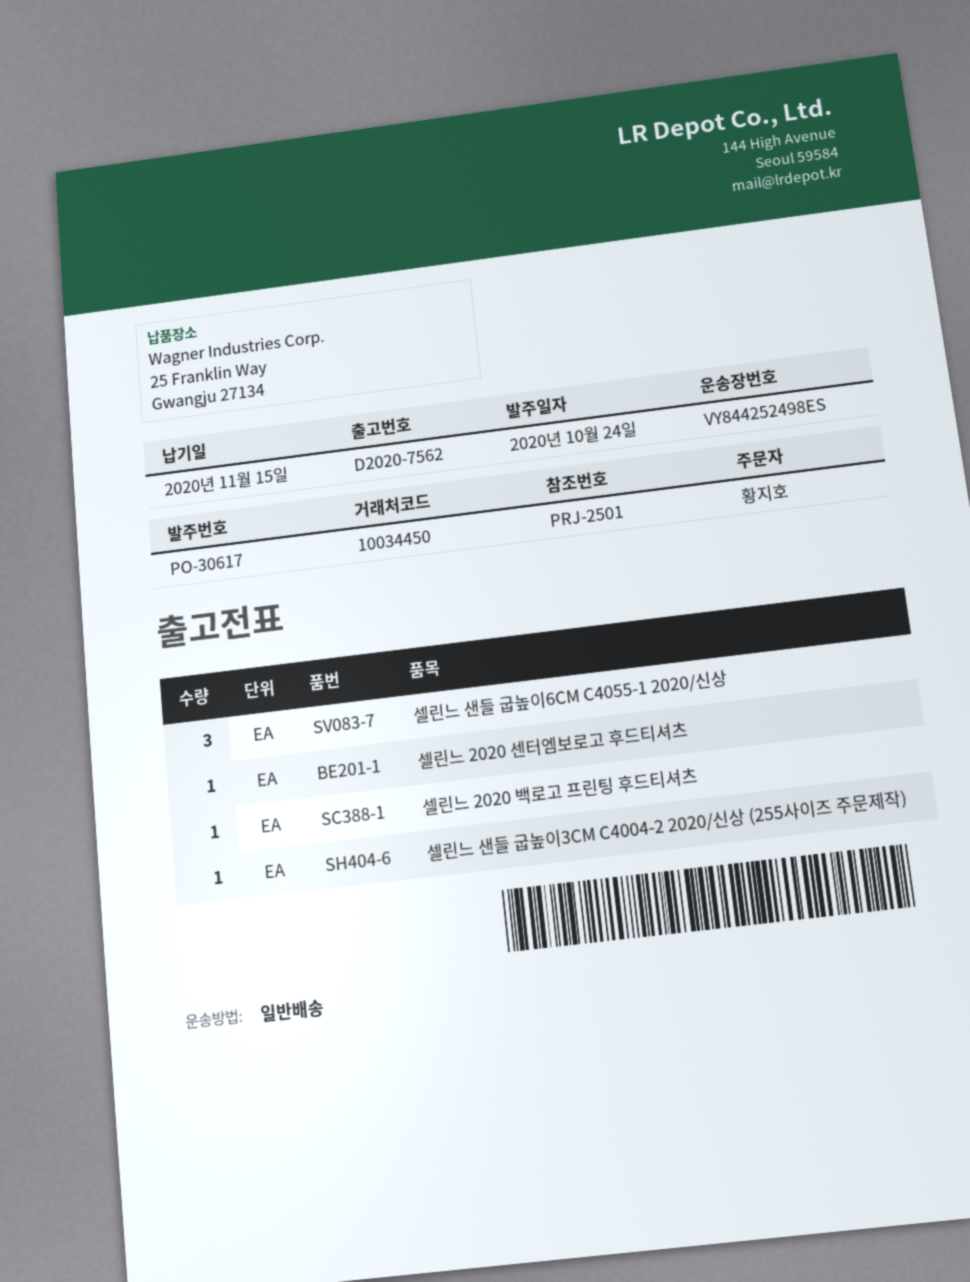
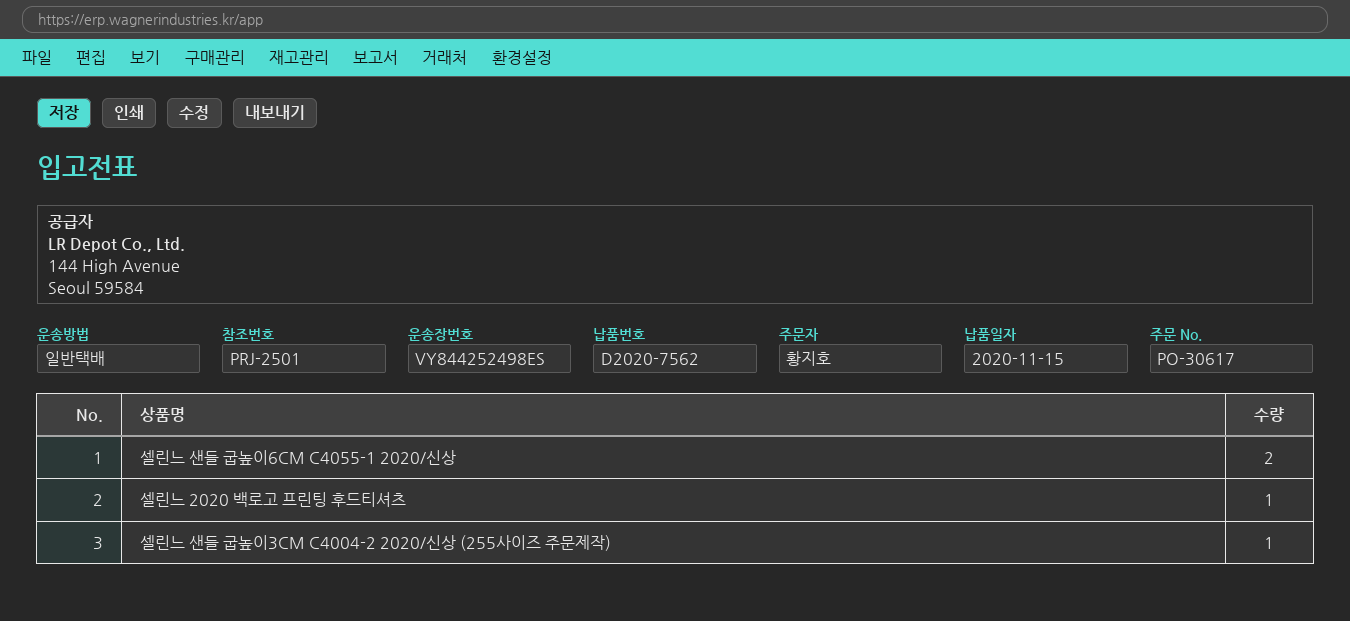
셀린느 샌들 굽높이6CM C4055-1 2020/신상: 3 -> 2
셀린느 2020 센터엠보로고 후드티셔츠: 1 -> none

